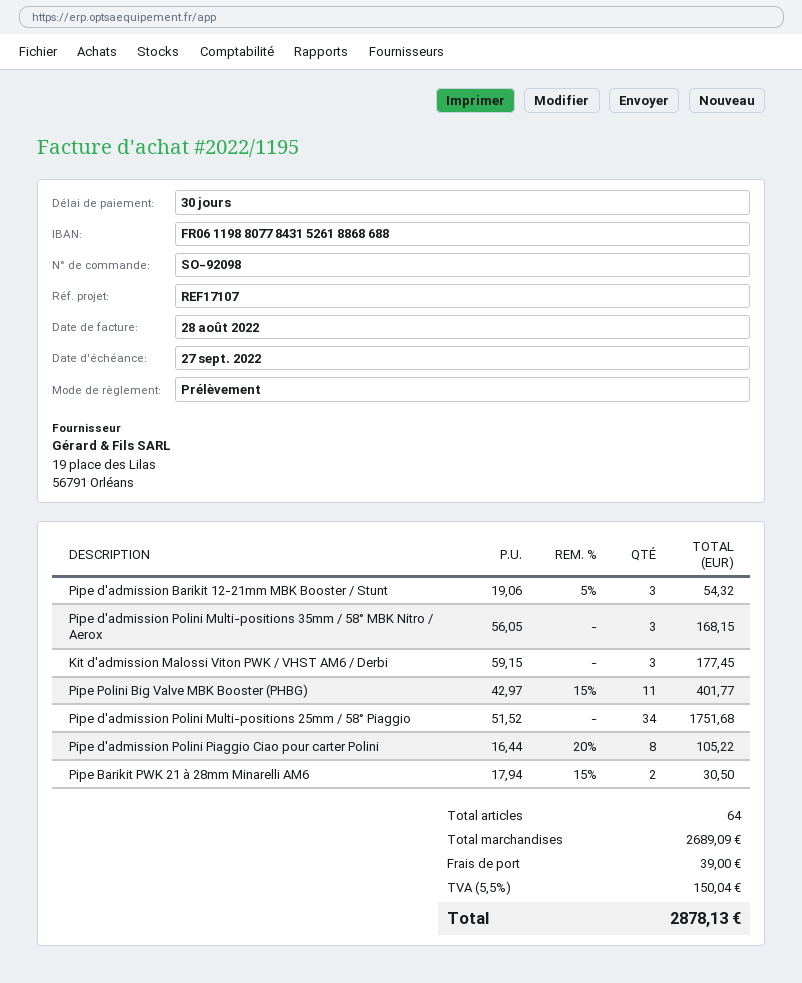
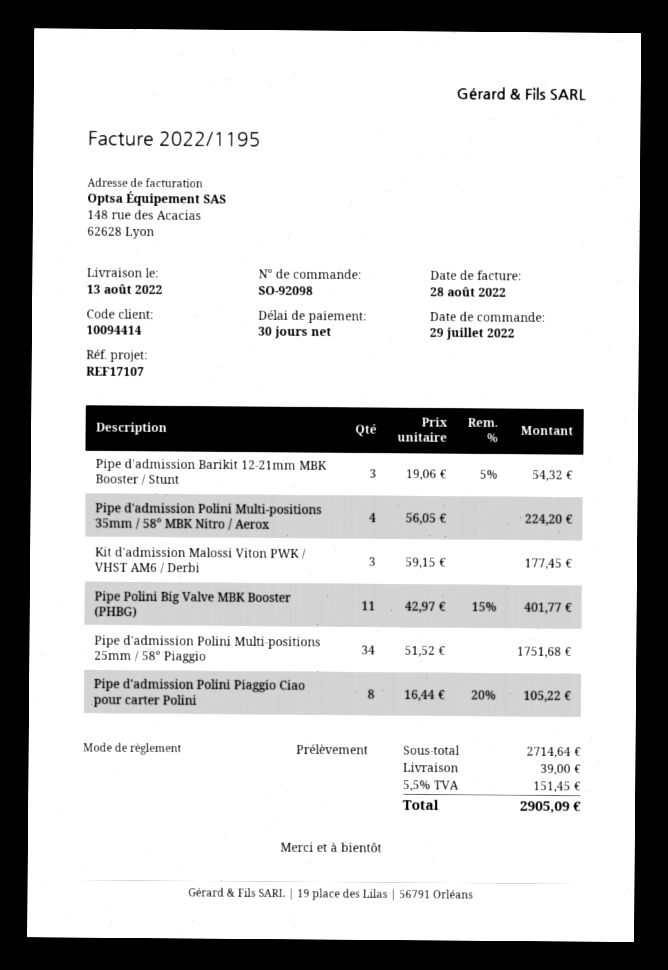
Pipe d'admission Polini Multi-positions 35mm / 58° MBK Nitro / Aerox: 3 x 56.05 = 168.15 -> 4 x 56.05 = 224.20
Pipe Barikit PWK 21 à 28mm Minarelli AM6: 2 x 17.94 - 15% = 30.50 -> none
subtotal: 2689.09 -> 2714.64
tax: 5.5% = 150.04 -> 5.5% = 151.45
total: 2878.13 -> 2905.09

